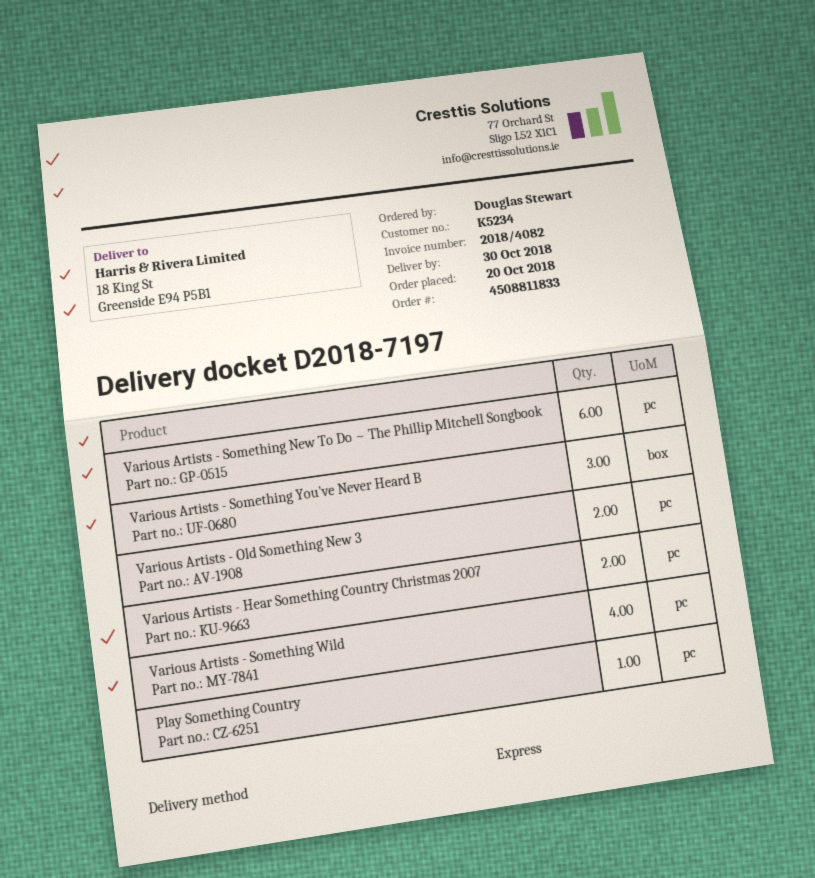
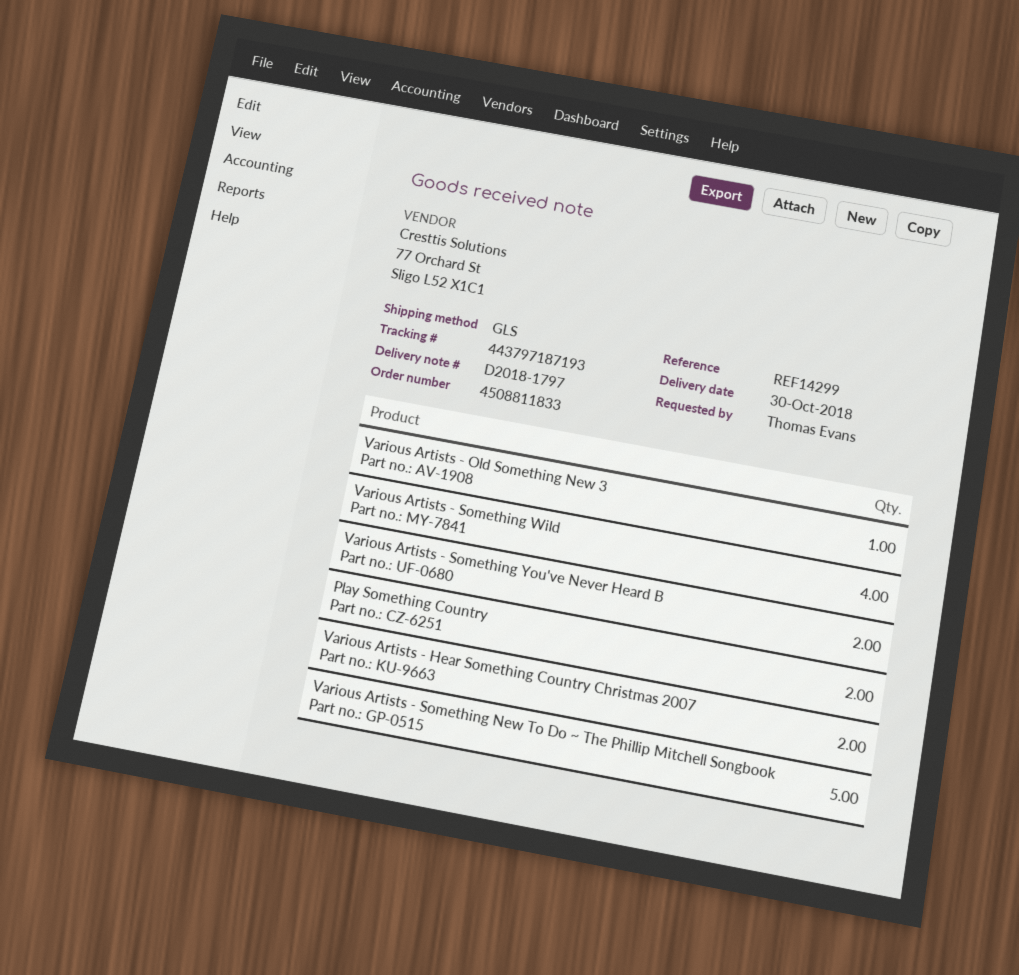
delivery note number: D2018-7197 -> D2018-1797
ordered by: Douglas Stewart -> Thomas Evans
shipping method: express -> GLS
Various Artists - Something New To Do ~ The Phillip Mitchell Songbook: 6 -> 5
Various Artists - Something You've Never Heard B: 3 -> 2
Various Artists - Old Something New 3: 2 -> 1
Play Something Country: 1 -> 2

